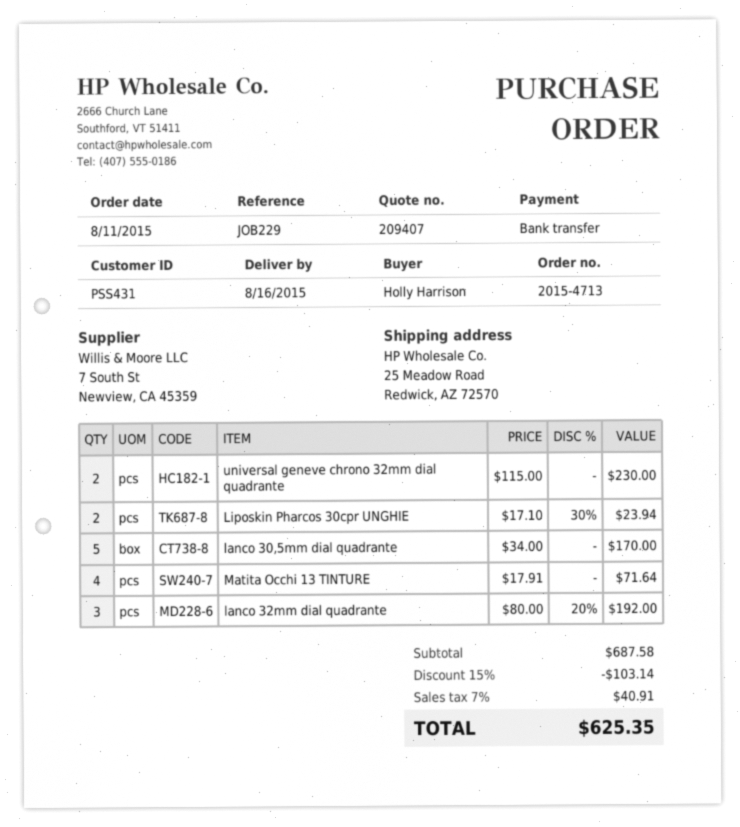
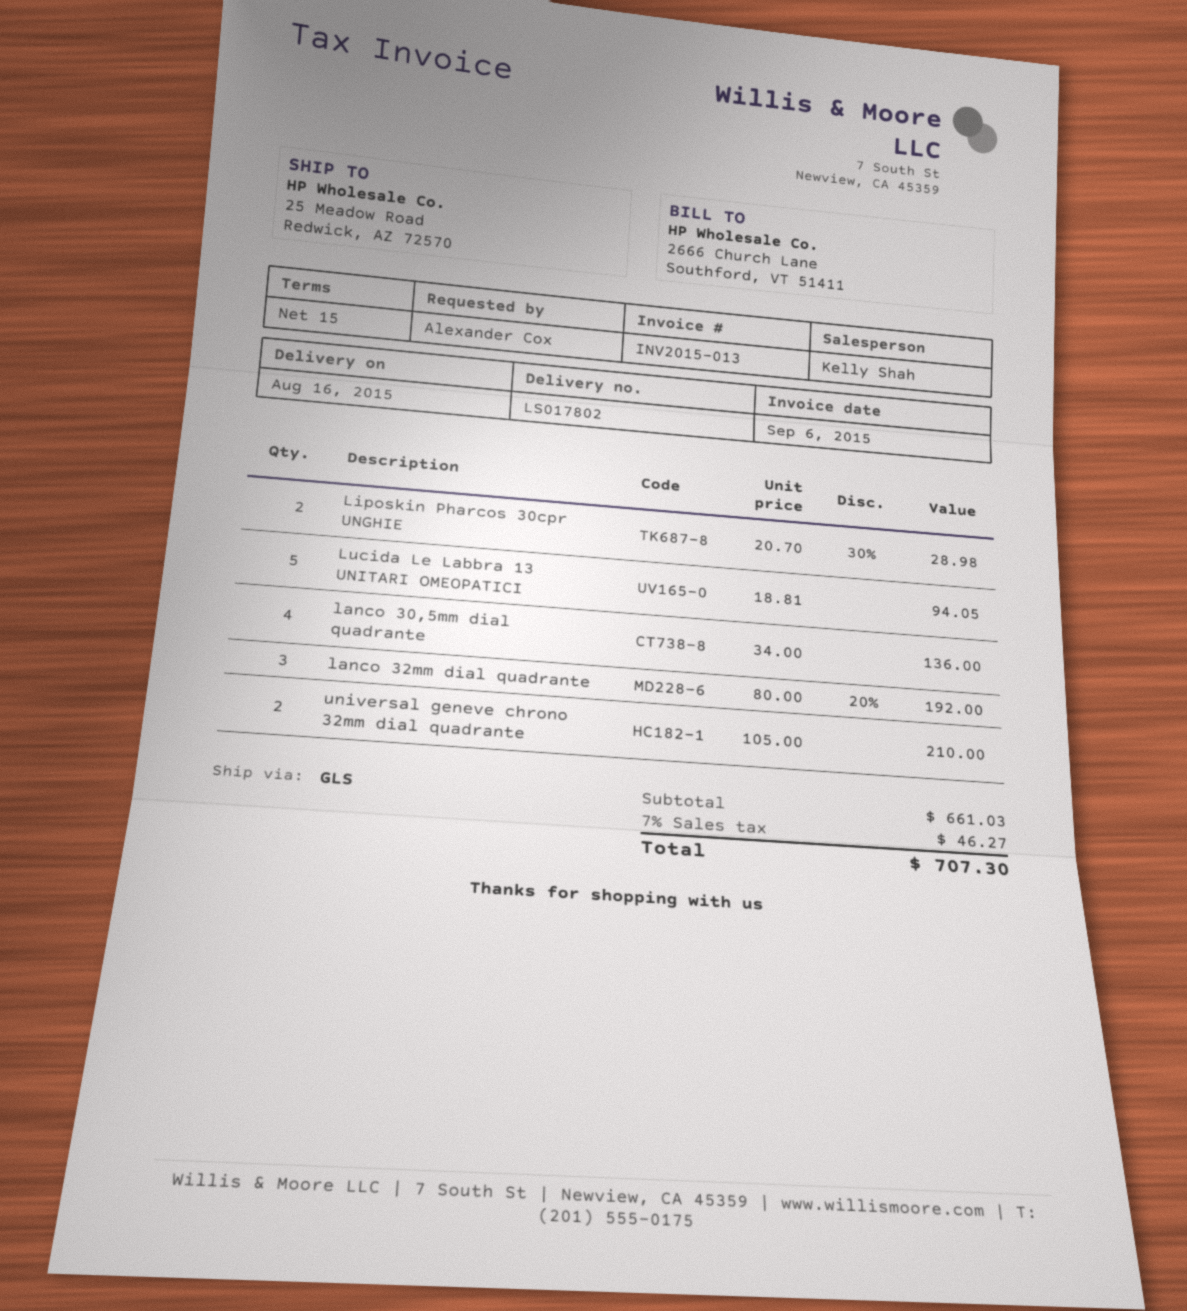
ordered by: Holly Harrison -> Alexander Cox
universal geneve chrono 32mm dial quadrante: 2 x 115.00 = 230.00 -> 2 x 105.00 = 210.00
Liposkin Pharcos 30cpr UNGHIE: 2 x 17.10 - 30% = 23.94 -> 2 x 20.70 - 30% = 28.98
lanco 30,5mm dial quadrante: 5 x 34.00 = 170.00 -> 4 x 34.00 = 136.00
Matita Occhi 13 TINTURE: 4 x 17.91 = 71.64 -> none
Lucida Le Labbra 13 UNITARI OMEOPATICI: none -> 5 x 18.81 = 94.05
subtotal: 687.58 -> 661.03
discount: 15% = 103.14 -> none
tax: 7% = 40.91 -> 7% = 46.27
total: 625.35 -> 707.30

